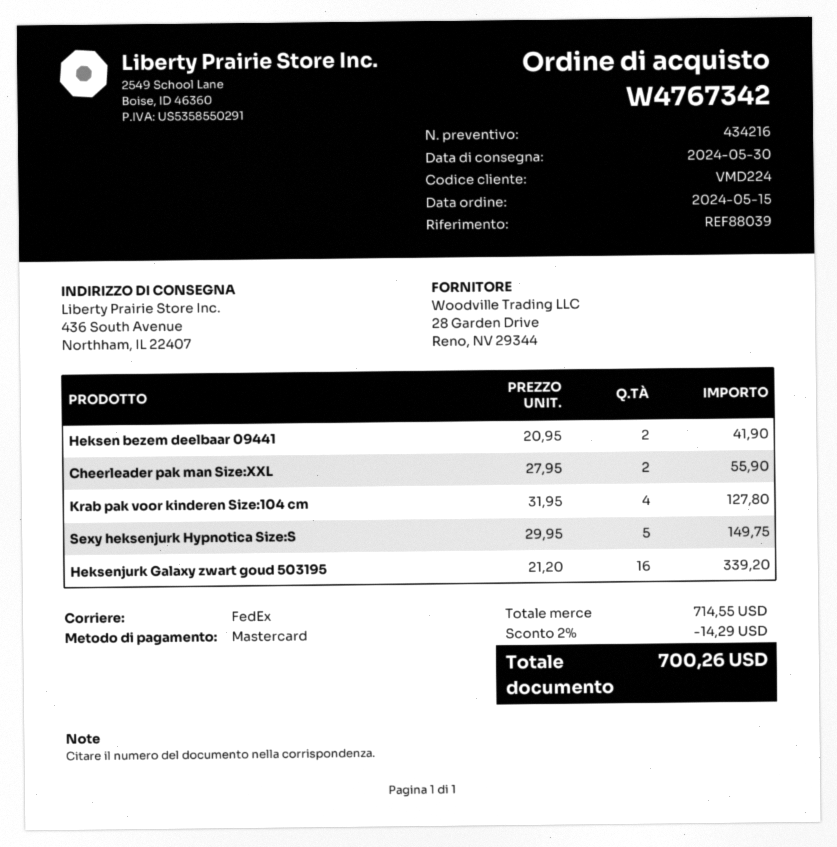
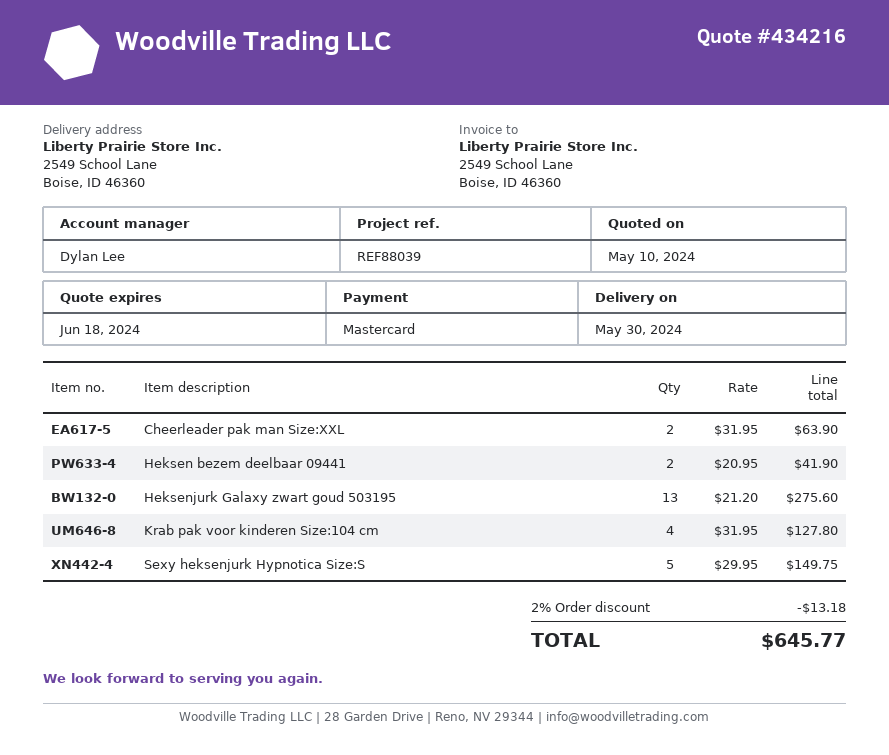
ship to: 436 South Avenue, Northham, IL 22407 -> 2549 School Lane, Boise, ID 46360
Cheerleader pak man Size:XXL: 2 x 27.95 = 55.90 -> 2 x 31.95 = 63.90
Heksenjurk Galaxy zwart goud 503195: 16 x 21.20 = 339.20 -> 13 x 21.20 = 275.60
discount: 2% = 14.29 -> 2% = 13.18
total: 700.26 -> 645.77

